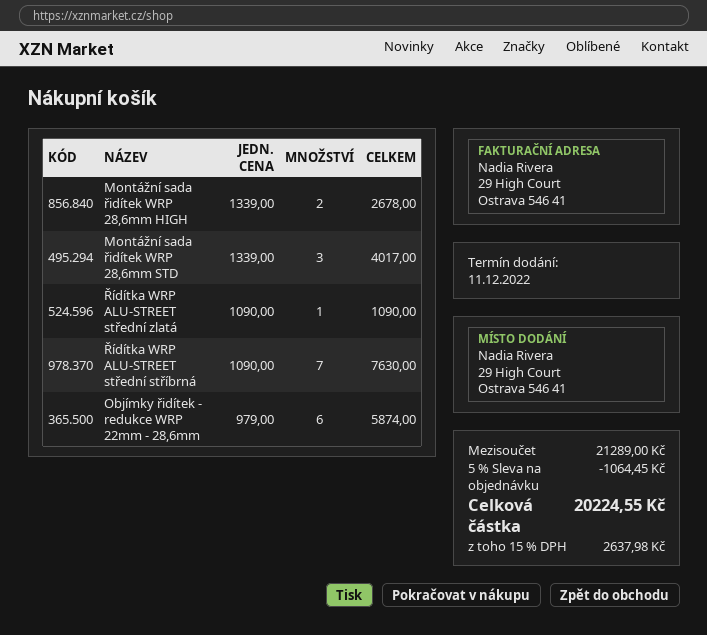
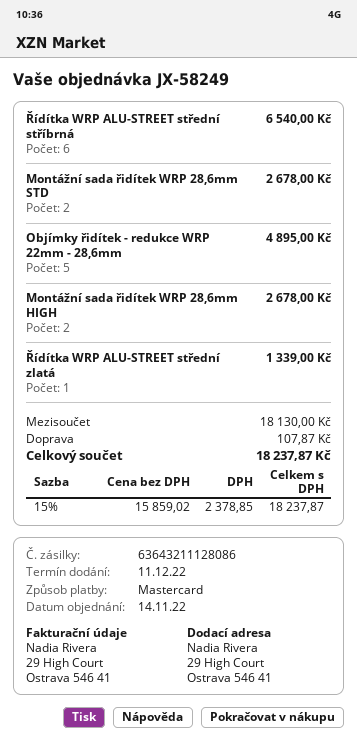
Montážní sada řidítek WRP 28,6mm STD: 3 for 4017.00 -> 2 for 2678.00
Řídítka WRP ALU-STREET střední zlatá: 1 for 1090.00 -> 1 for 1339.00
Řídítka WRP ALU-STREET střední stříbrná: 7 for 7630.00 -> 6 for 6540.00
Objímky řidítek - redukce WRP 22mm - 28,6mm: 6 for 5874.00 -> 5 for 4895.00
subtotal: 21289.00 -> 18130.00
discount: 5% = 1064.45 -> none
shipping: none -> 107.87
tax: 15% = 2637.98 -> 15% = 2378.85
total: 20224.55 -> 18237.87

